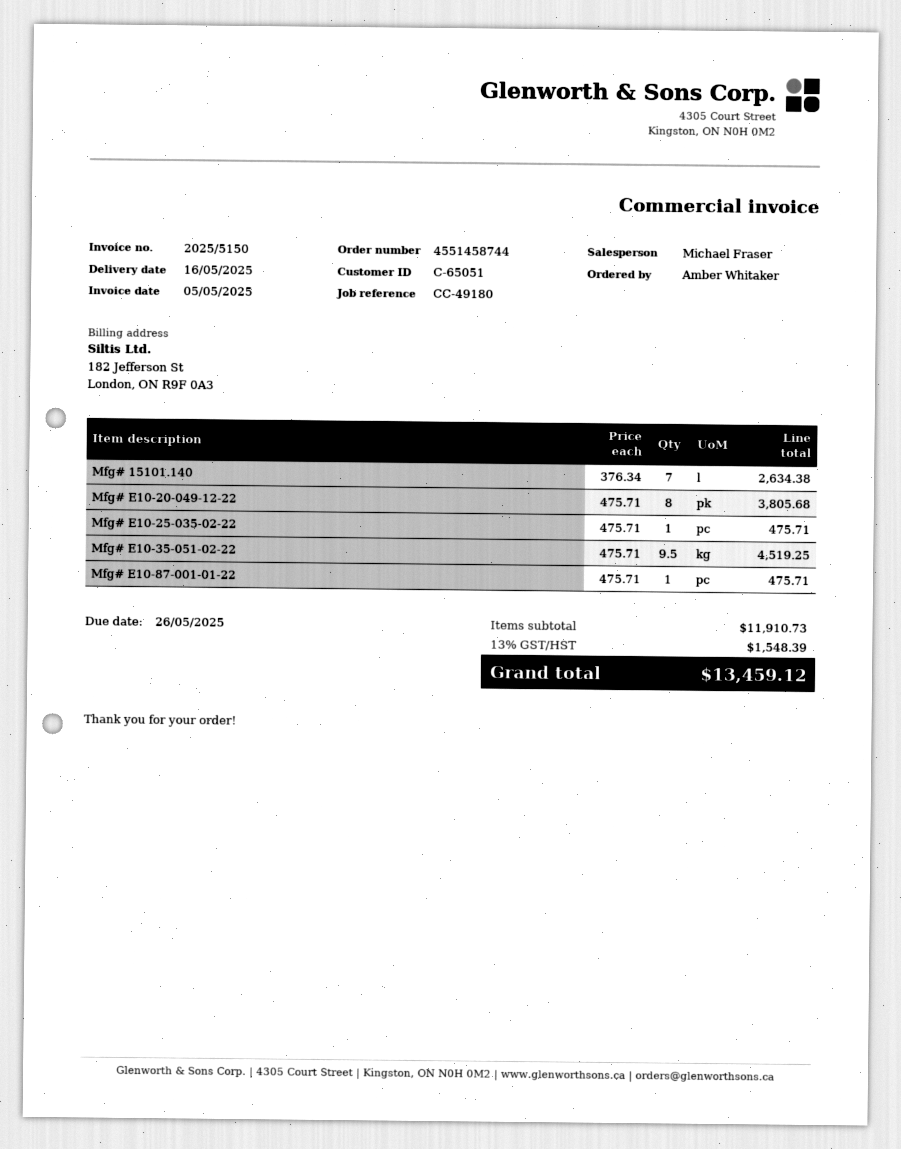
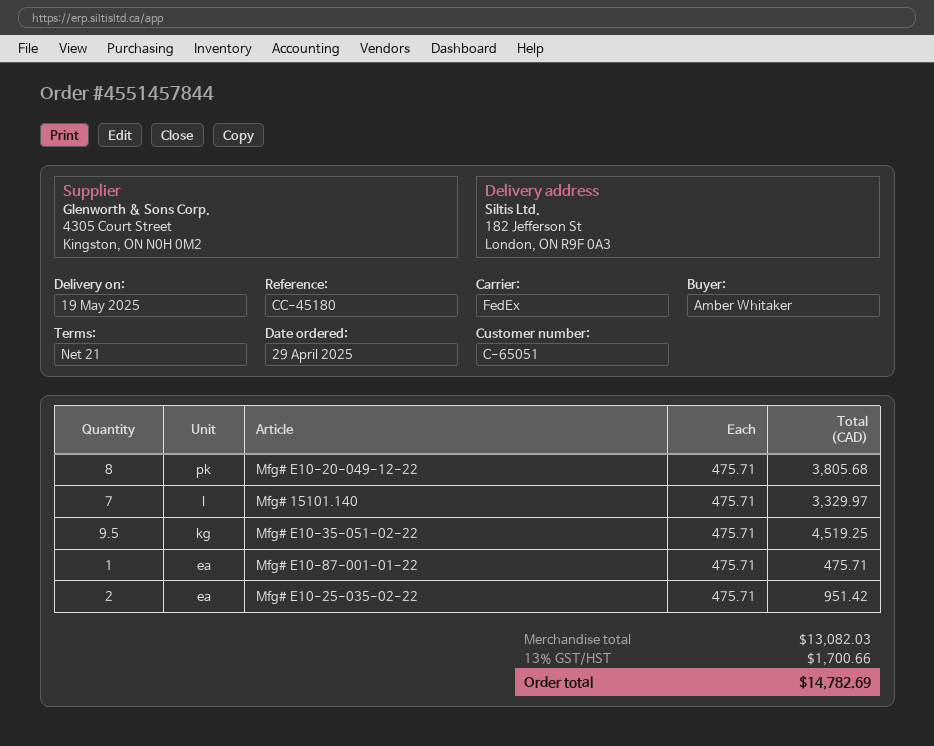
order number: 4551458744 -> 4551457844
delivery date: 2025-05-16 -> 2025-05-19
reference: CC-49180 -> CC-45180
Mfg# 15101.140: 7 x 376.34 = 2634.38 -> 7 x 475.71 = 3329.97
Mfg# E10-25-035-02-22: 1 x 475.71 = 475.71 -> 2 x 475.71 = 951.42
subtotal: 11910.73 -> 13082.03
tax: 13% = 1548.39 -> 13% = 1700.66
total: 13459.12 -> 14782.69

